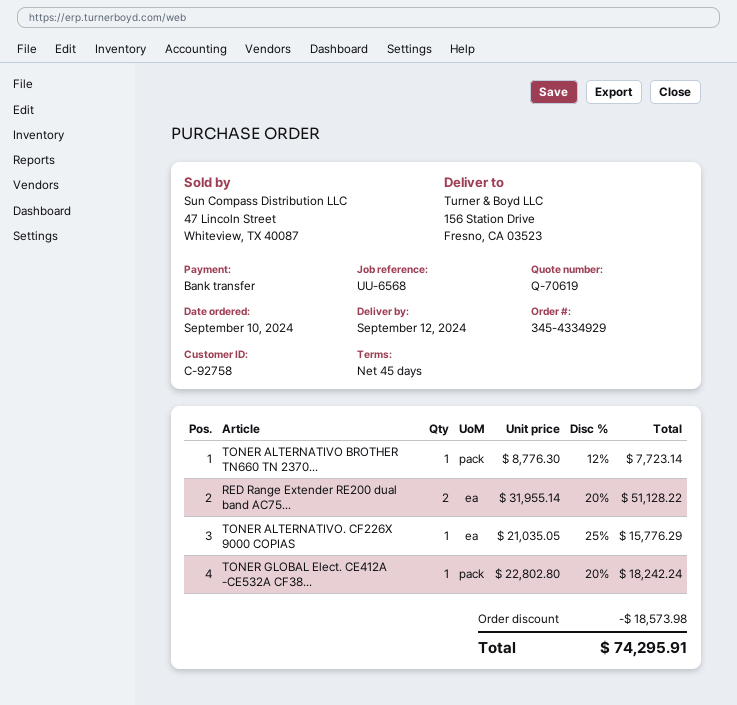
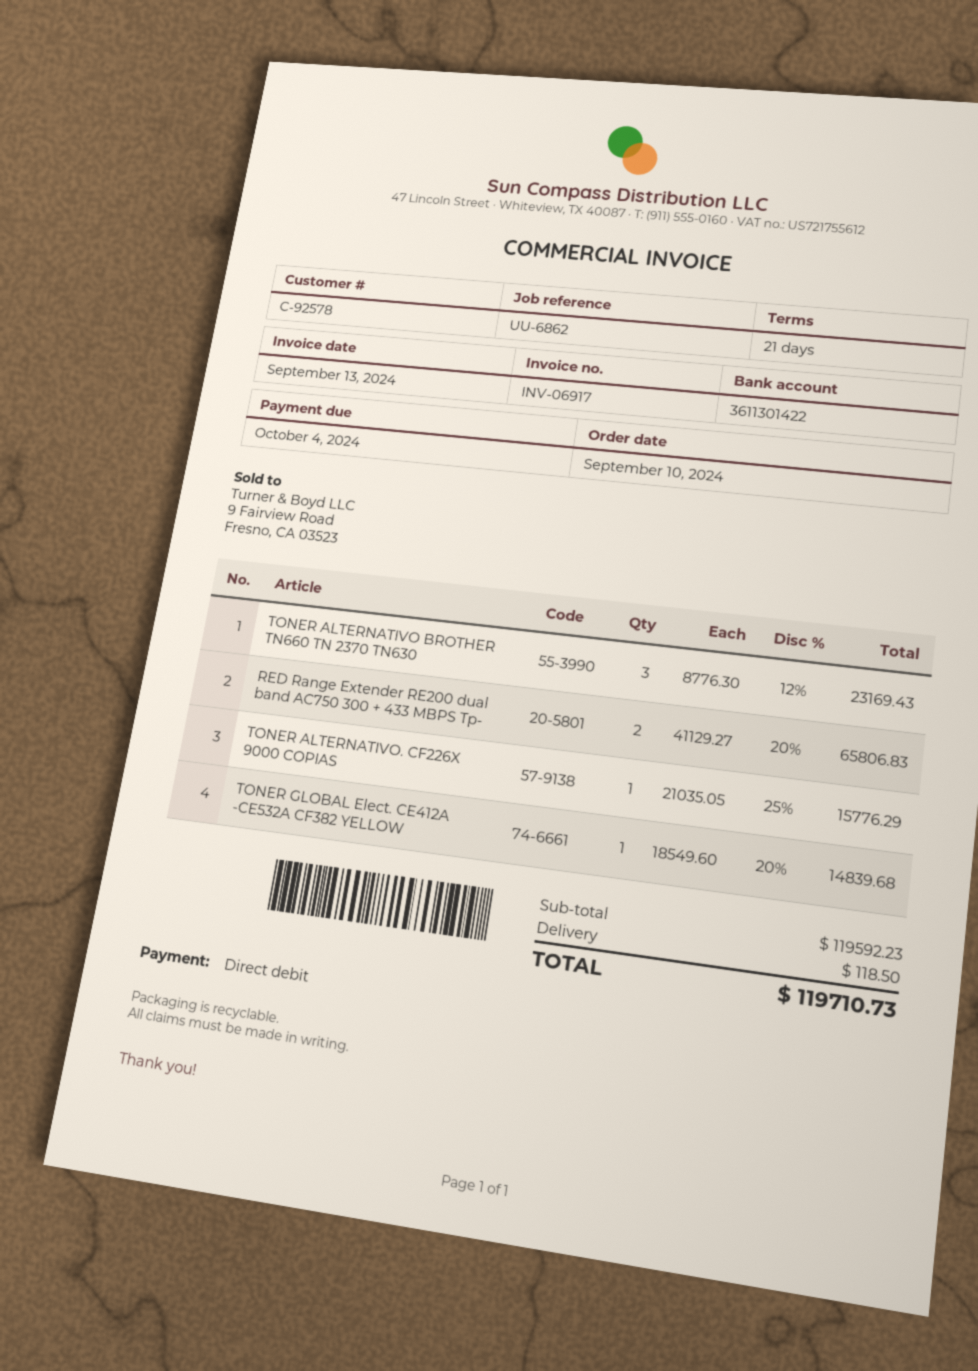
payment terms: 45 days -> 21 days
customer number: C-92758 -> C-92578
reference: UU-6568 -> UU-6862
payment method: bank transfer -> direct debit
TONER ALTERNATIVO BROTHER TN660 TN 2370...: 1 x 8776.30 - 12% = 7723.14 -> 3 x 8776.30 - 12% = 23169.43
RED Range Extender RE200 dual band AC75...: 2 x 31955.14 - 20% = 51128.22 -> 2 x 41129.27 - 20% = 65806.83
TONER GLOBAL Elect. CE412A -CE532A CF38...: 1 x 22802.80 - 20% = 18242.24 -> 1 x 18549.60 - 20% = 14839.68
discount: 18573.98 -> none
shipping: none -> 118.50
total: 74295.91 -> 119710.73

